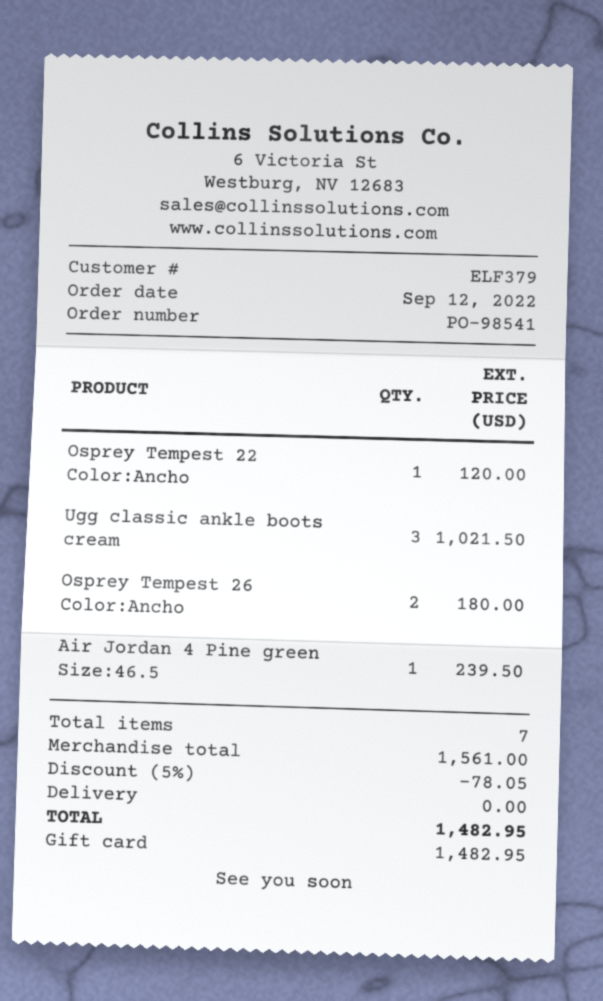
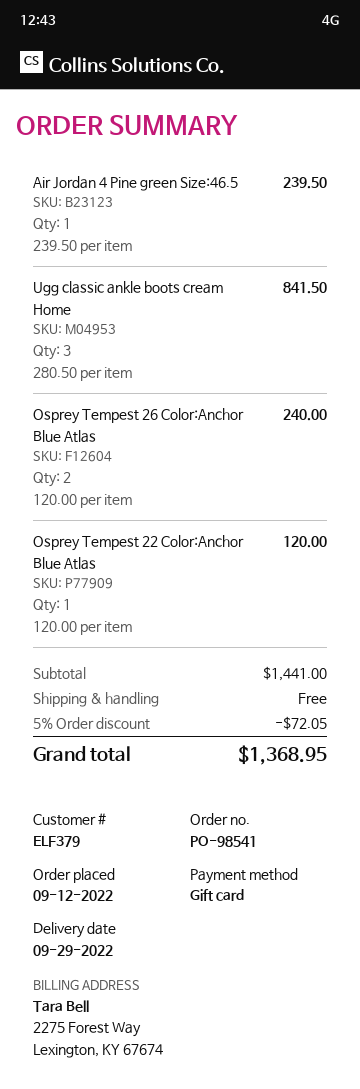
Ugg classic ankle boots cream: 3 for 1021.50 -> 3 for 841.50
Osprey Tempest 26 Color:Ancho: 2 for 180.00 -> 2 for 240.00
subtotal: 1561.00 -> 1441.00
discount: 5% = 78.05 -> 5% = 72.05
total: 1482.95 -> 1368.95

